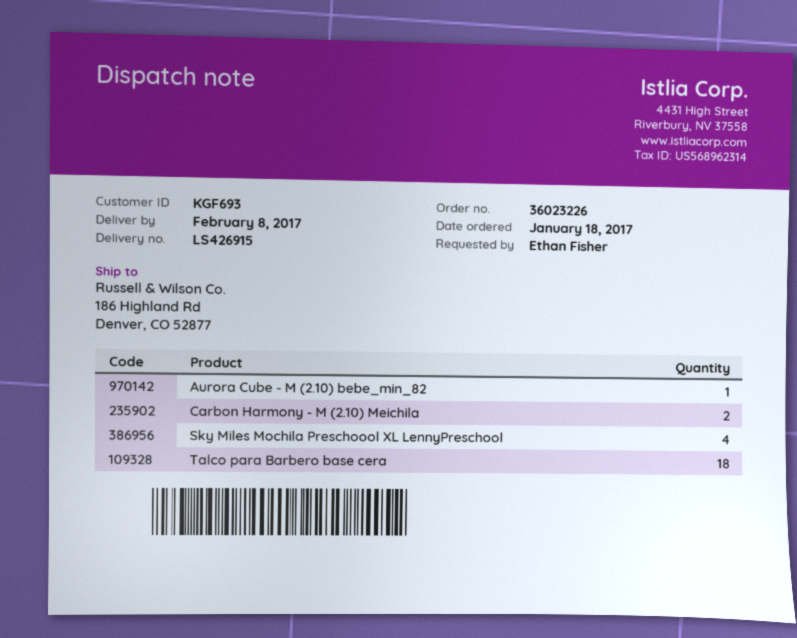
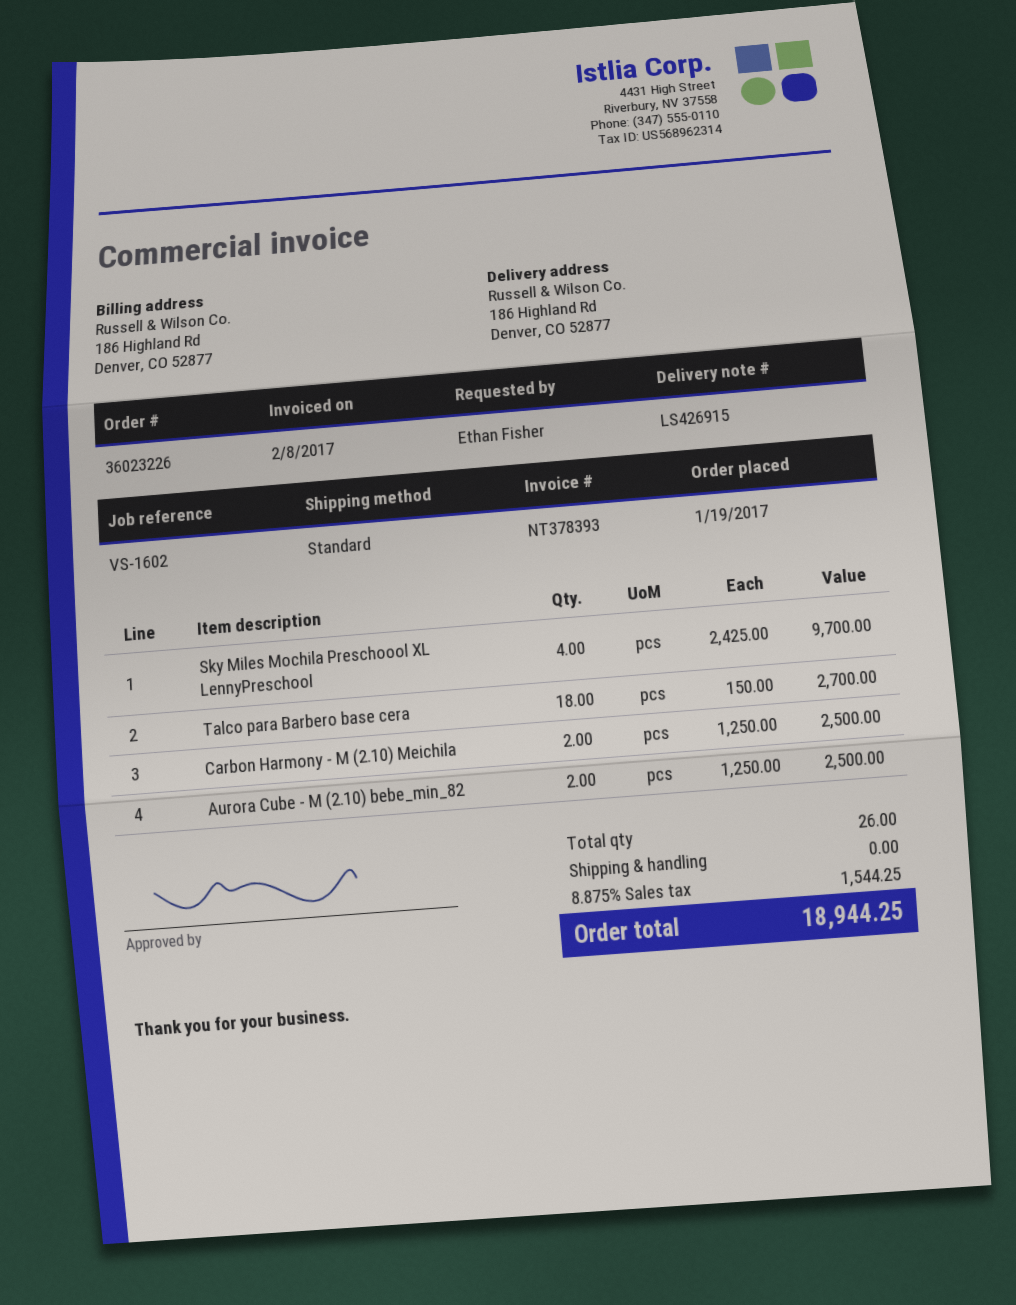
order date: 2017-01-18 -> 2017-01-19
Aurora Cube - M (2.10) bebe_min_82: 1 -> 2

